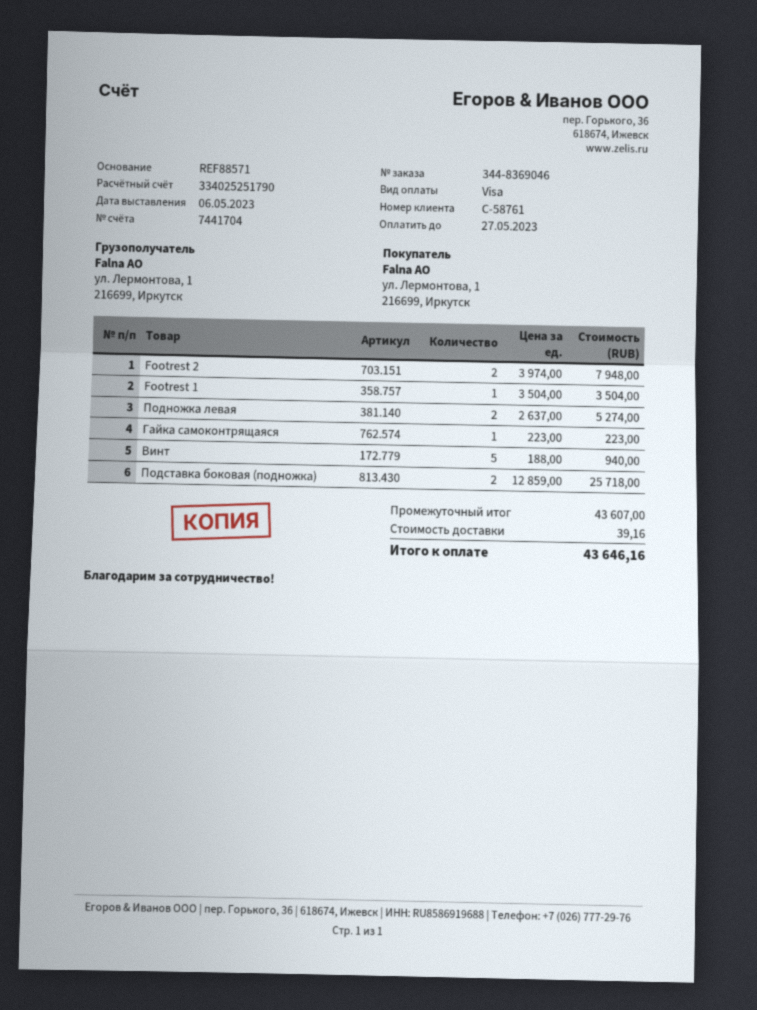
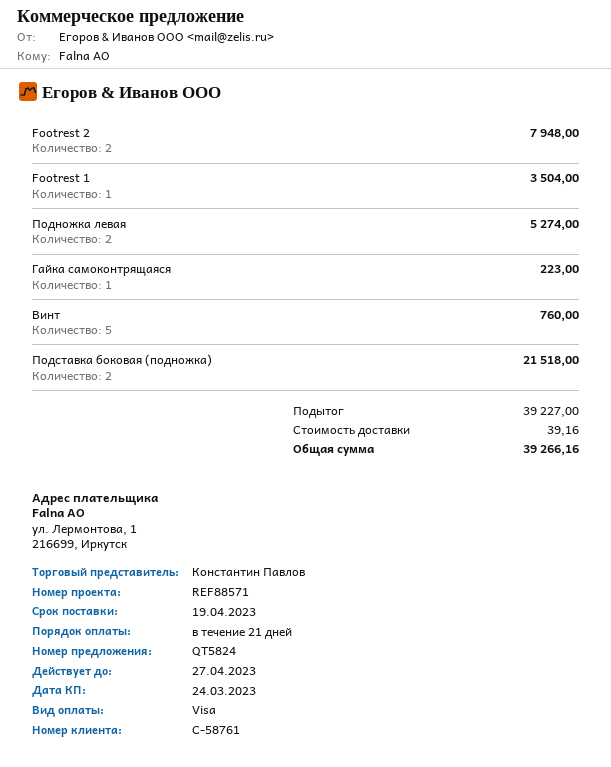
Винт: 5 for 940.00 -> 5 for 760.00
Подставка боковая (подножка): 2 for 25718.00 -> 2 for 21518.00
subtotal: 43607.00 -> 39227.00
total: 43646.16 -> 39266.16

